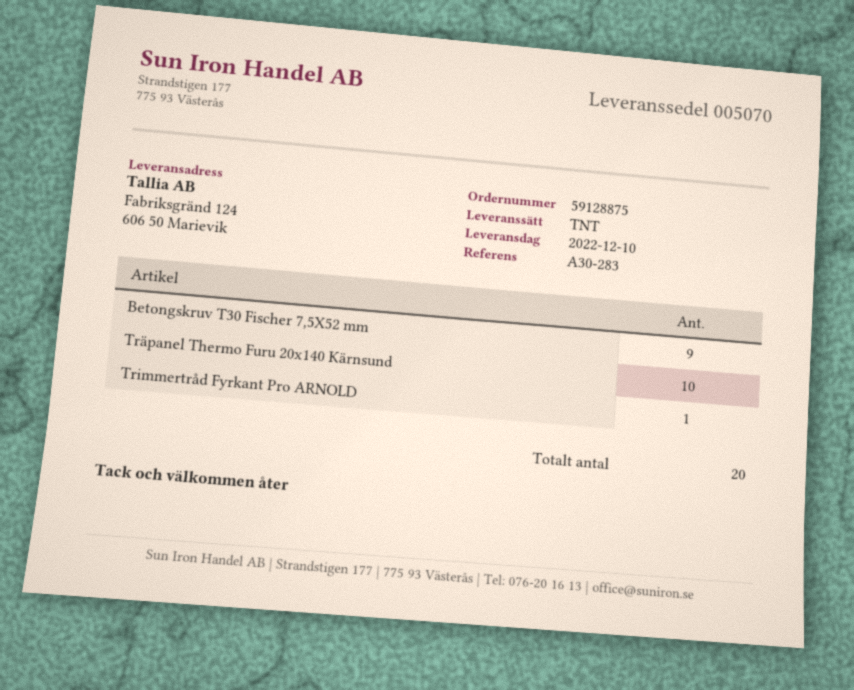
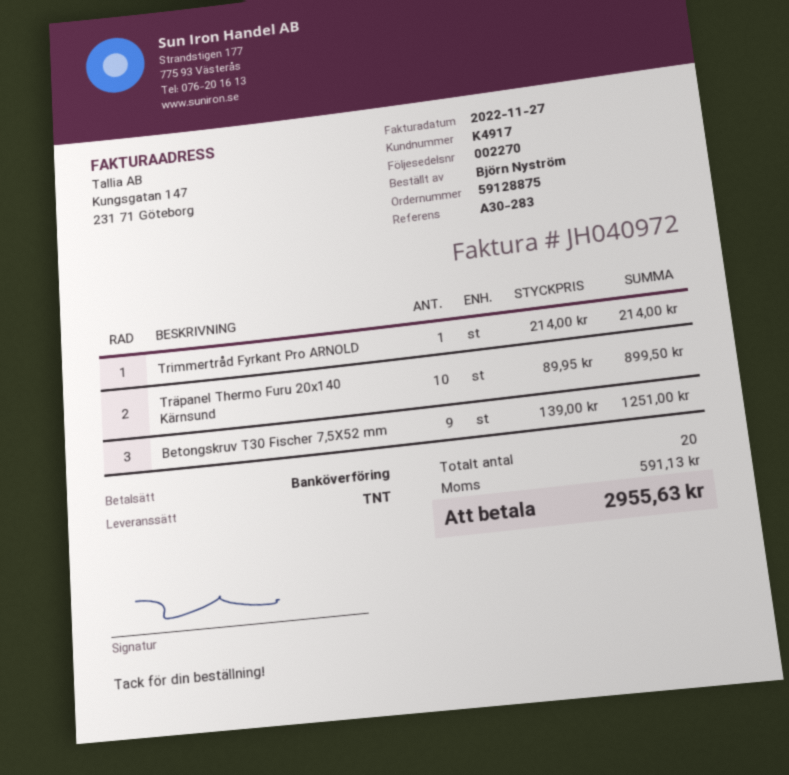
delivery note number: 005070 -> 002270

